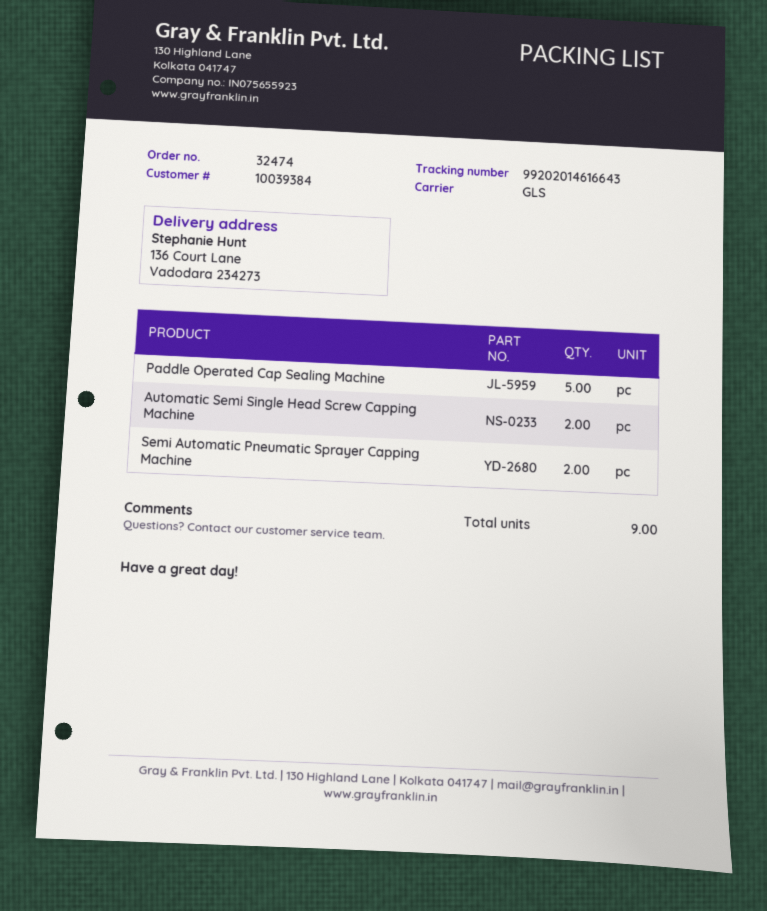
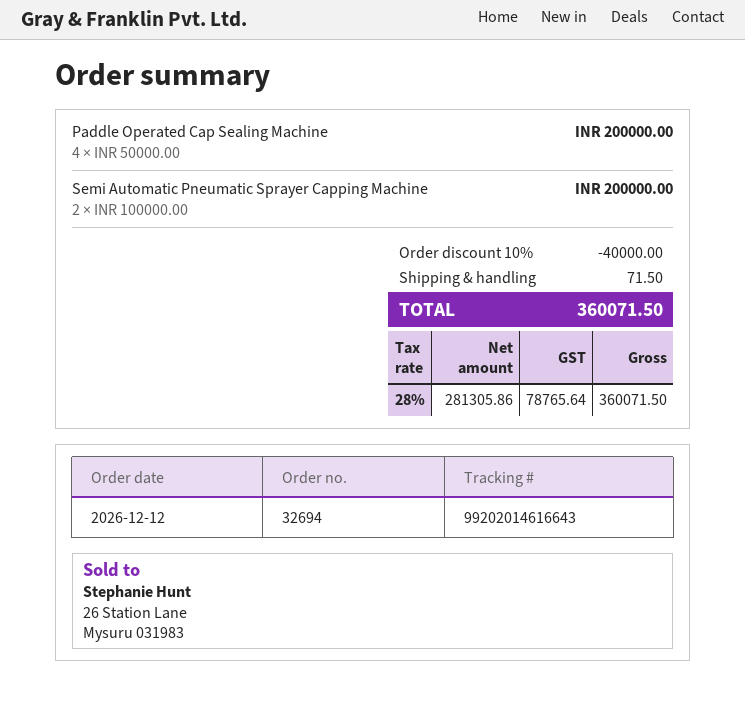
order number: 32474 -> 32694
Paddle Operated Cap Sealing Machine: 5 -> 4
Automatic Semi Single Head Screw Capping Machine: 2 -> none

